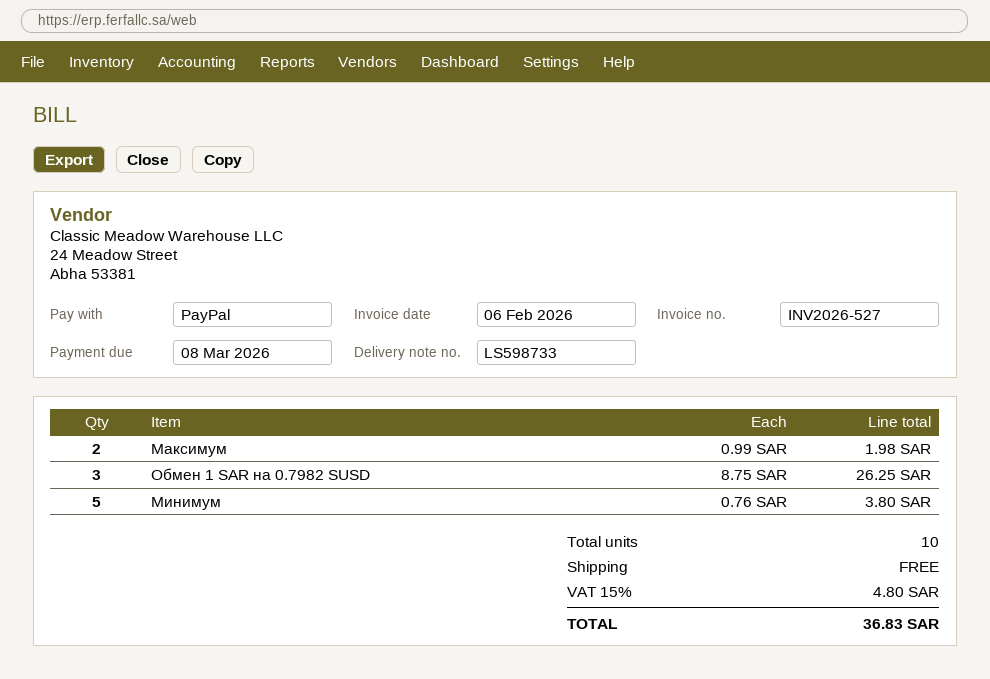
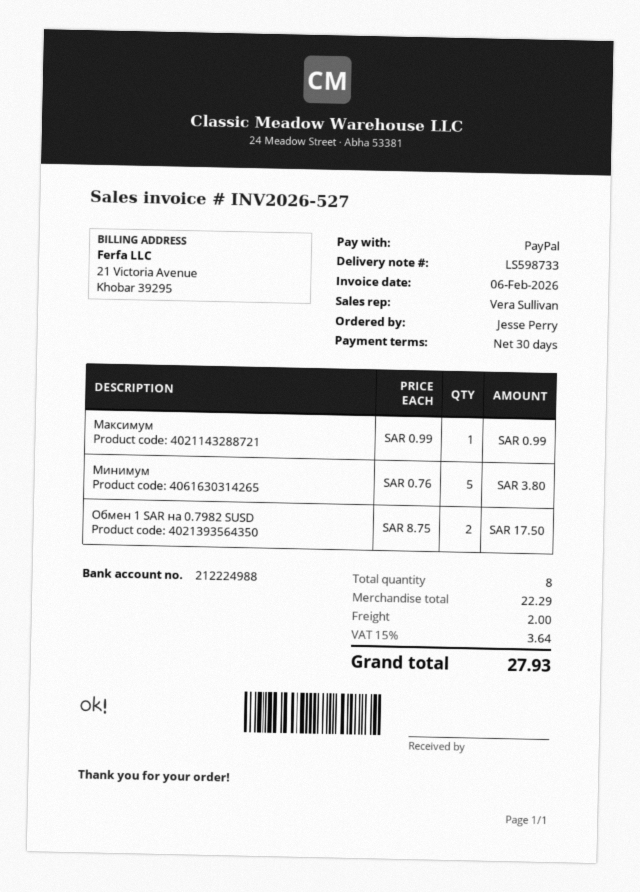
Максимум: 2 x 0.99 = 1.98 -> 1 x 0.99 = 0.99
Обмен 1 SAR на 0.7982 SUSD: 3 x 8.75 = 26.25 -> 2 x 8.75 = 17.50
total quantity: 10 -> 8
shipping: 0.00 -> 2.00
tax: 15% = 4.80 -> 15% = 3.64
total: 36.83 -> 27.93

